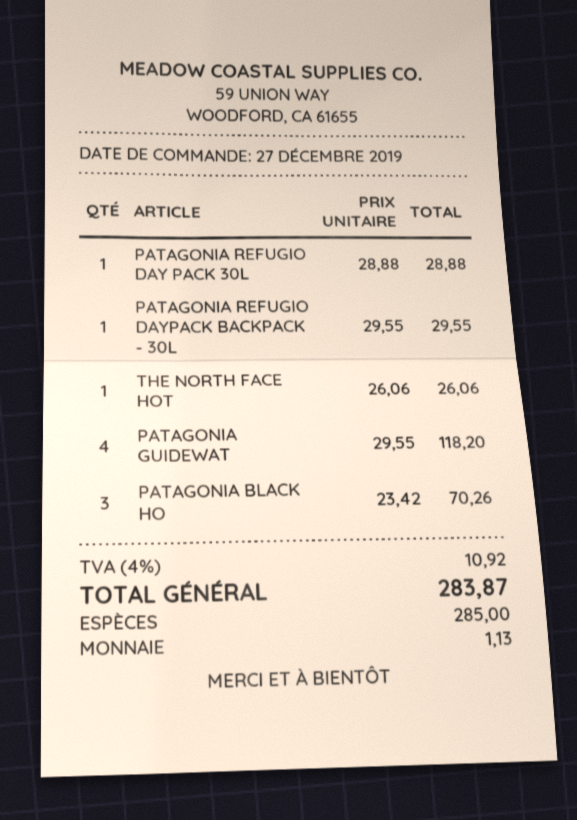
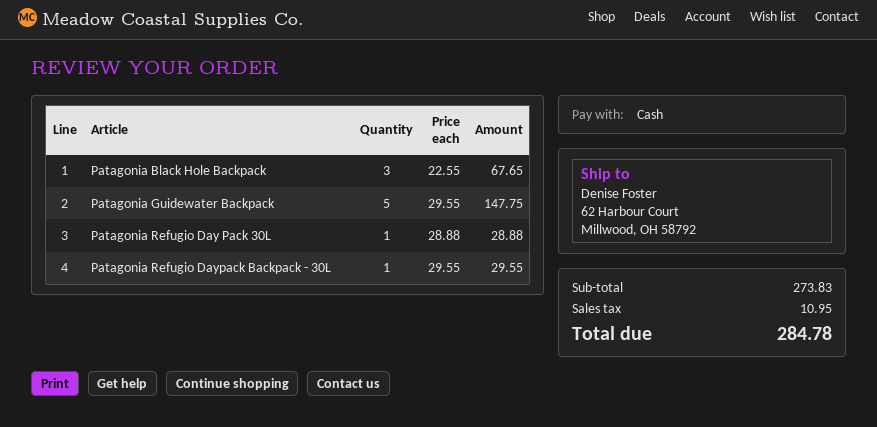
THE NORTH FACE HOT: 1 x 26.06 = 26.06 -> none
PATAGONIA GUIDEWAT: 4 x 29.55 = 118.20 -> 5 x 29.55 = 147.75
PATAGONIA BLACK HO: 3 x 23.42 = 70.26 -> 3 x 22.55 = 67.65
tax: 10.92 -> 10.95
total: 283.87 -> 284.78

